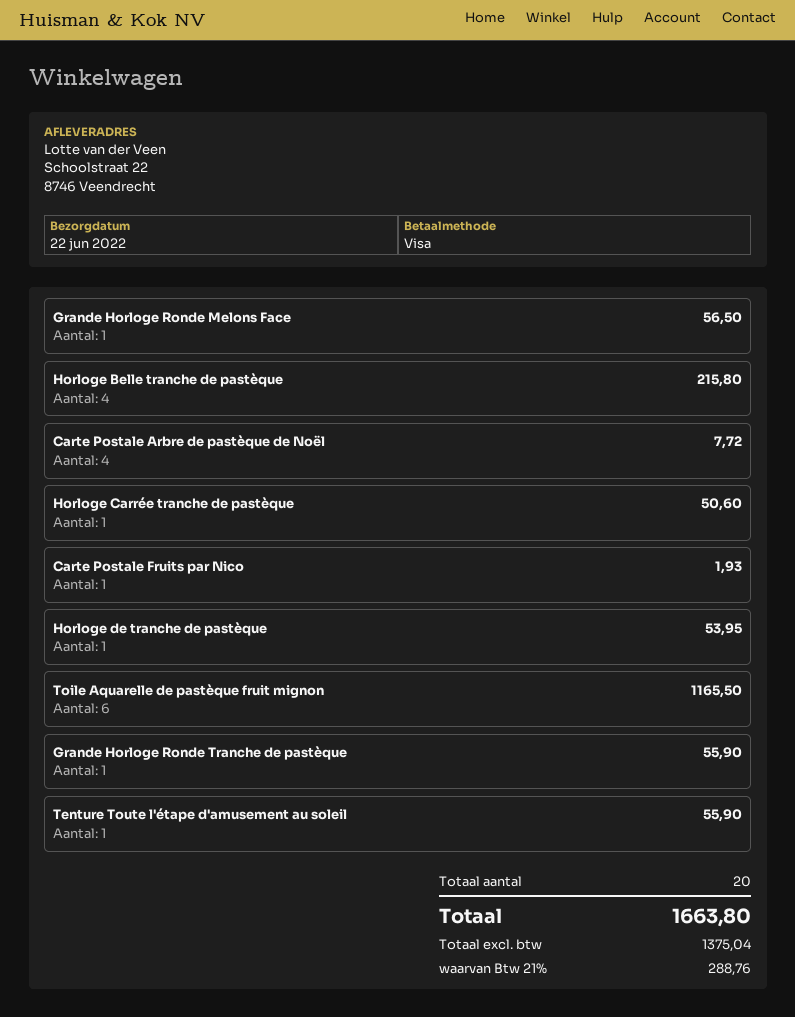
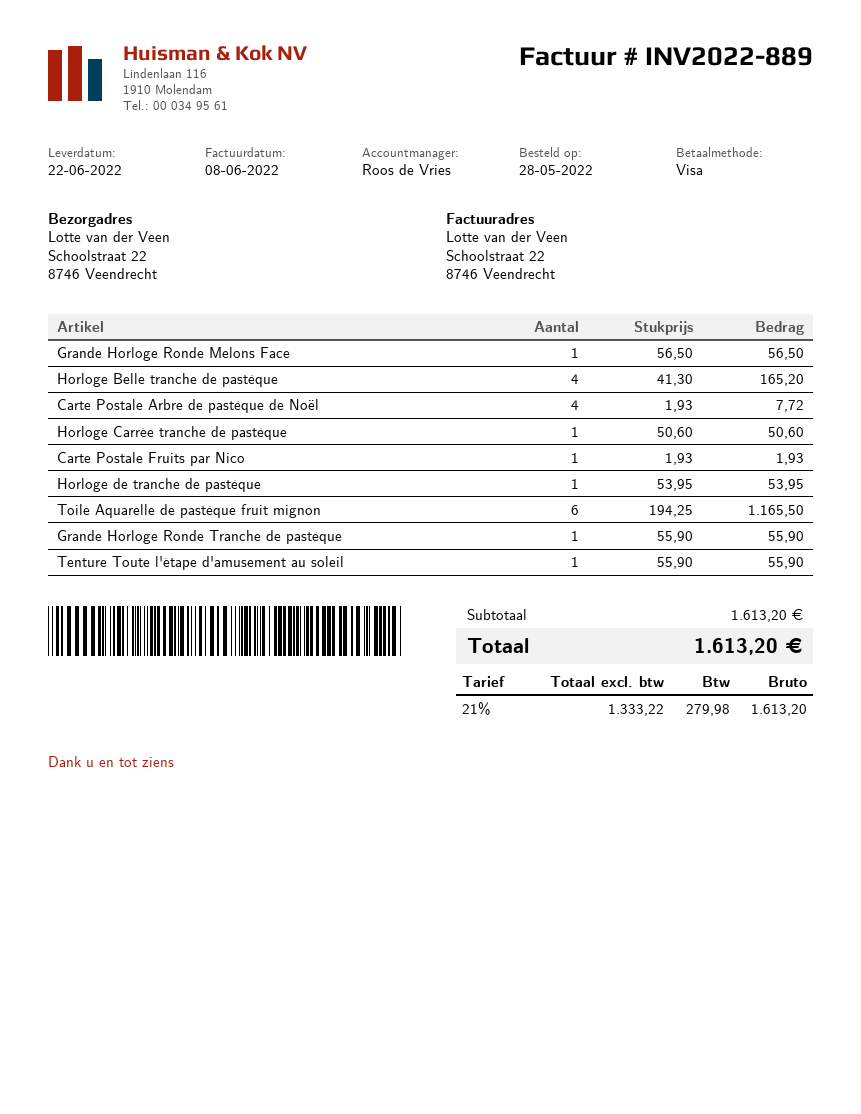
Horloge Belle tranche de pastèque: 4 for 215.80 -> 4 for 165.20
net: 1375.04 -> 1333.22
tax: 21% = 288.76 -> 21% = 279.98
total: 1663.80 -> 1613.20

